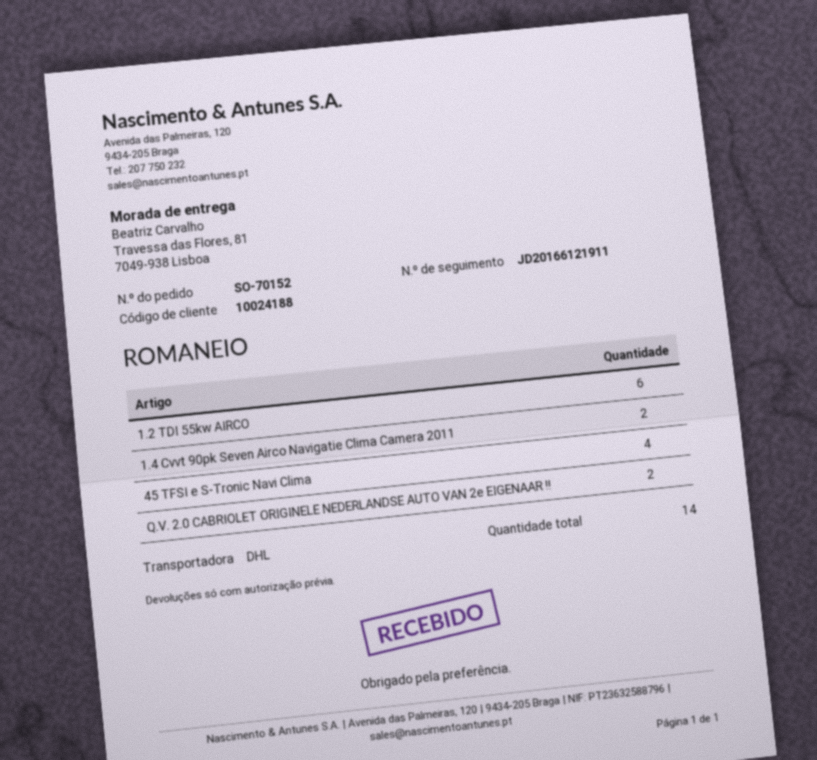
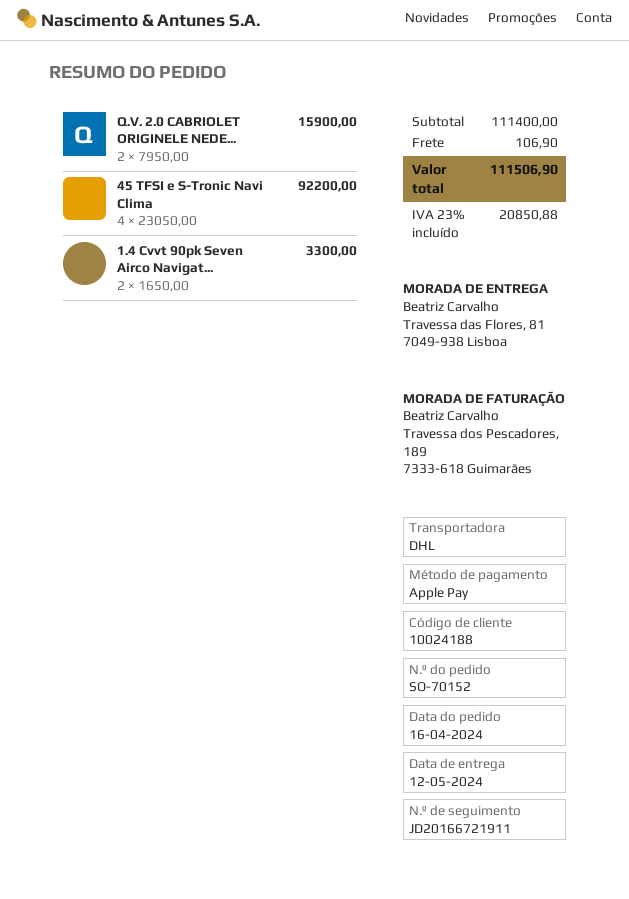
tracking number: JD20166121911 -> JD20166721911
1.2 TDI 55kw AIRCO: 6 -> none

